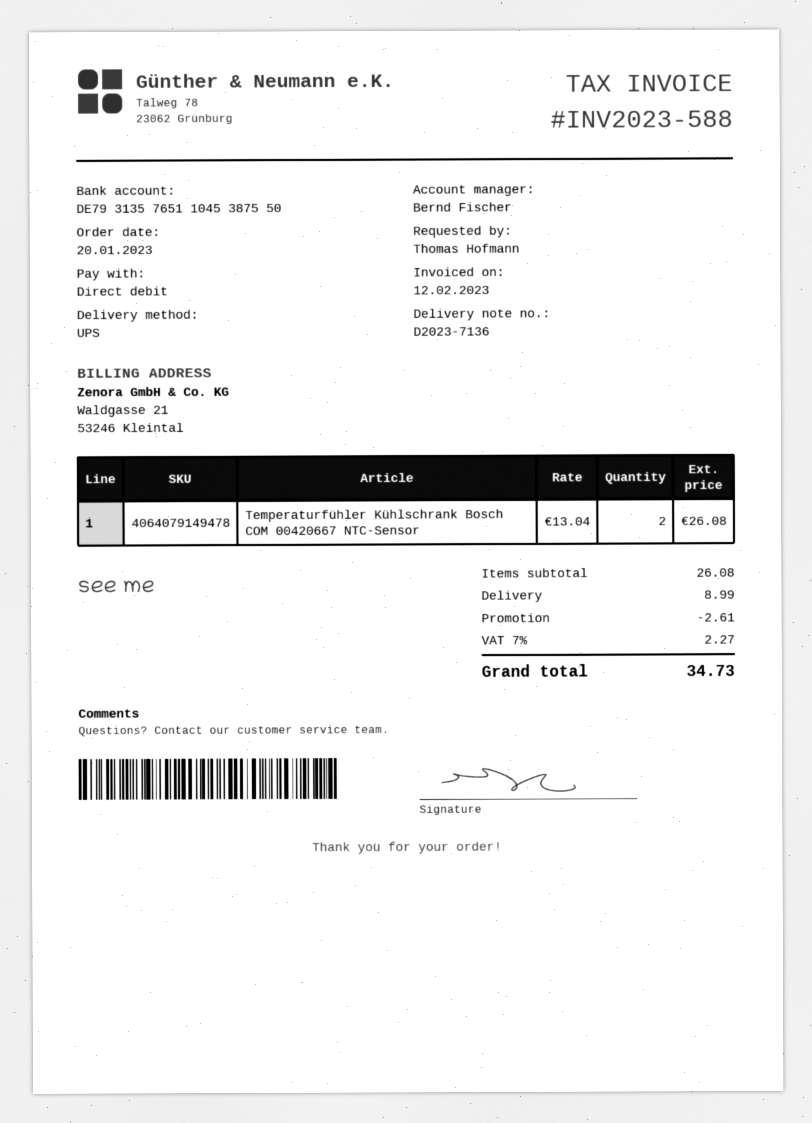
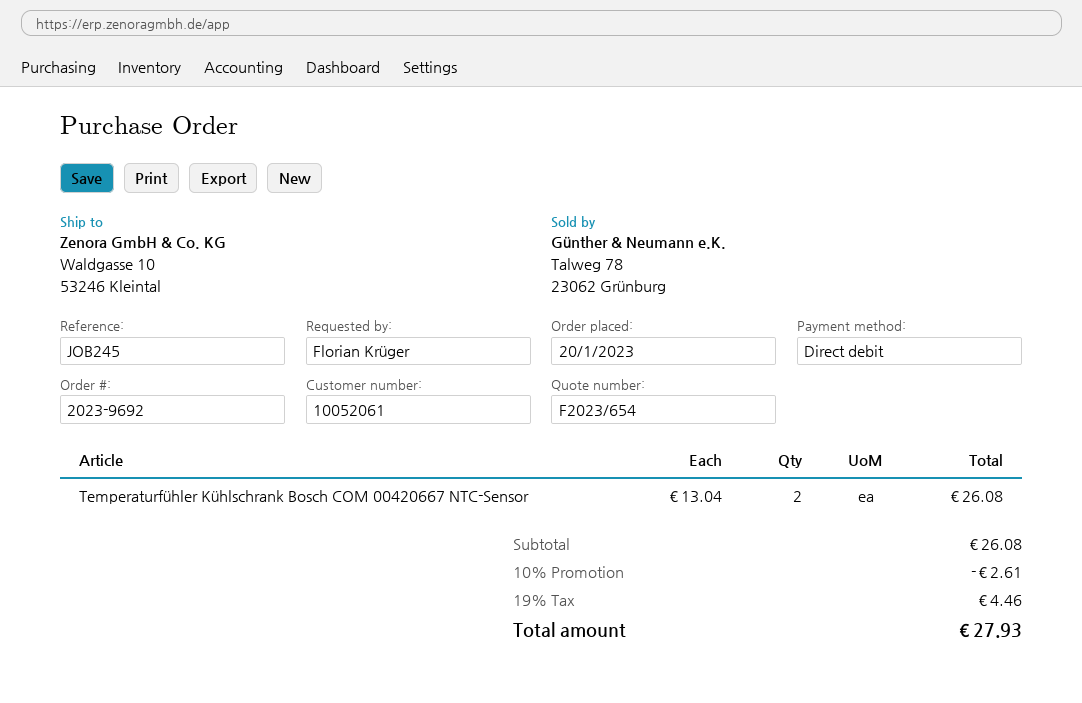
ordered by: Thomas Hofmann -> Florian Krüger
shipping: 8.99 -> none
tax: 7% = 2.27 -> 19% = 4.46
total: 34.73 -> 27.93

